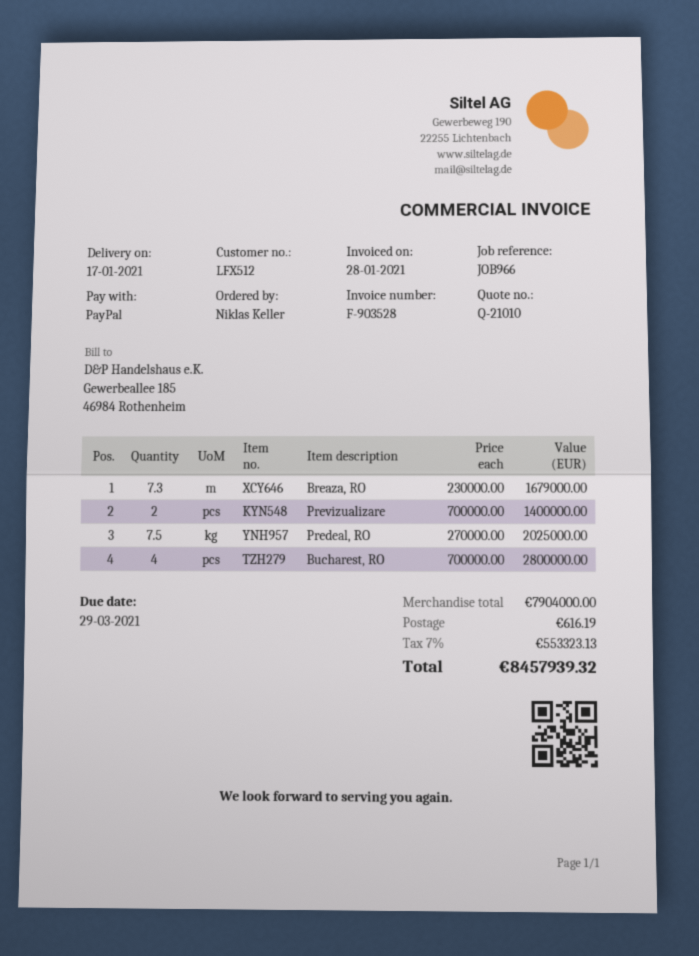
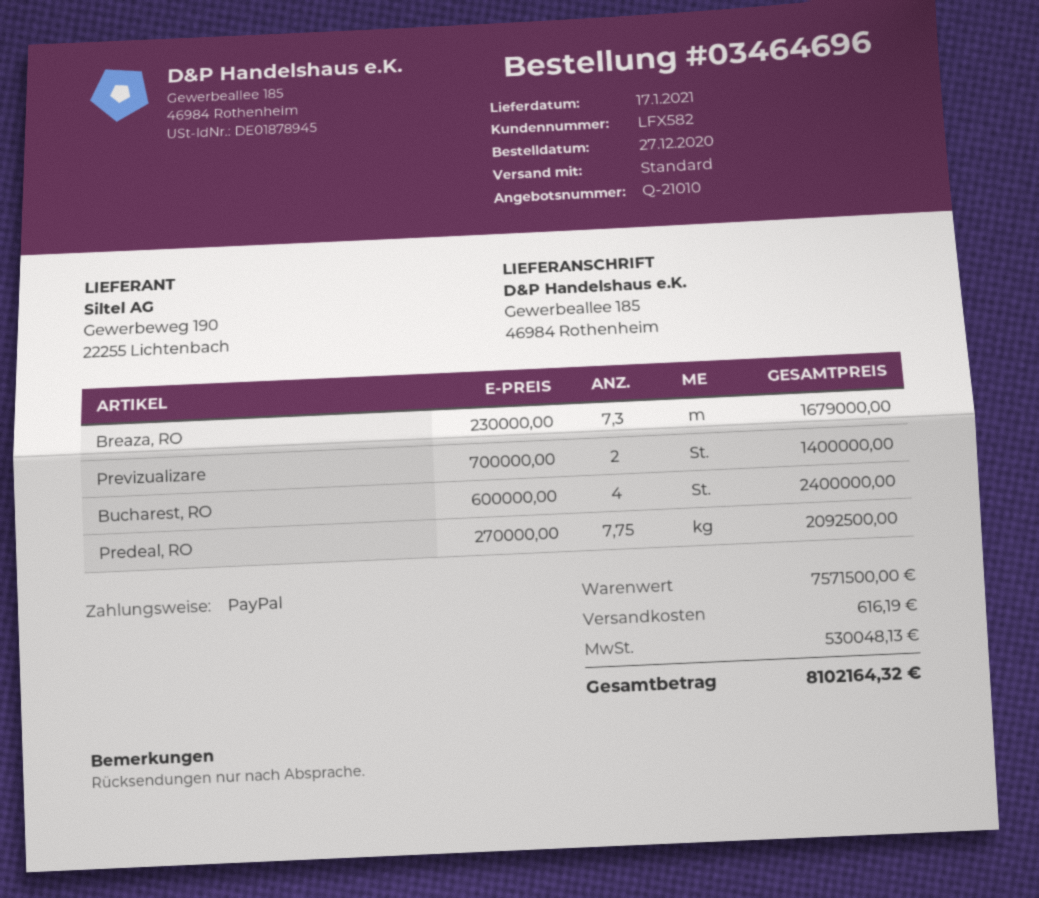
customer number: LFX512 -> LFX582
Predeal, RO: 7.5 x 270000.00 = 2025000.00 -> 7.75 x 270000.00 = 2092500.00
Bucharest, RO: 4 x 700000.00 = 2800000.00 -> 4 x 600000.00 = 2400000.00
subtotal: 7904000.00 -> 7571500.00
tax: 553323.13 -> 530048.13
total: 8457939.32 -> 8102164.32

